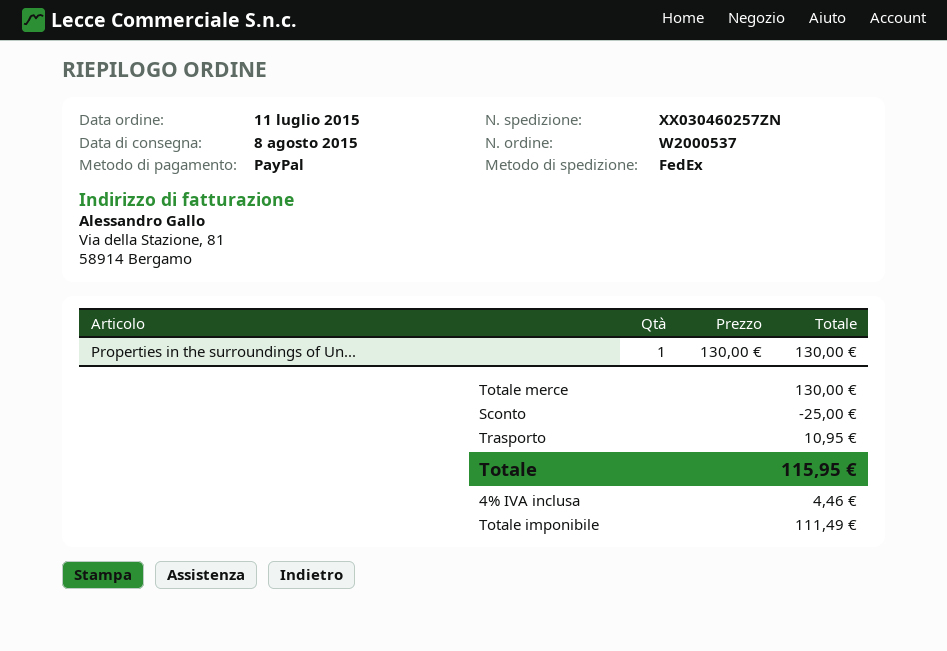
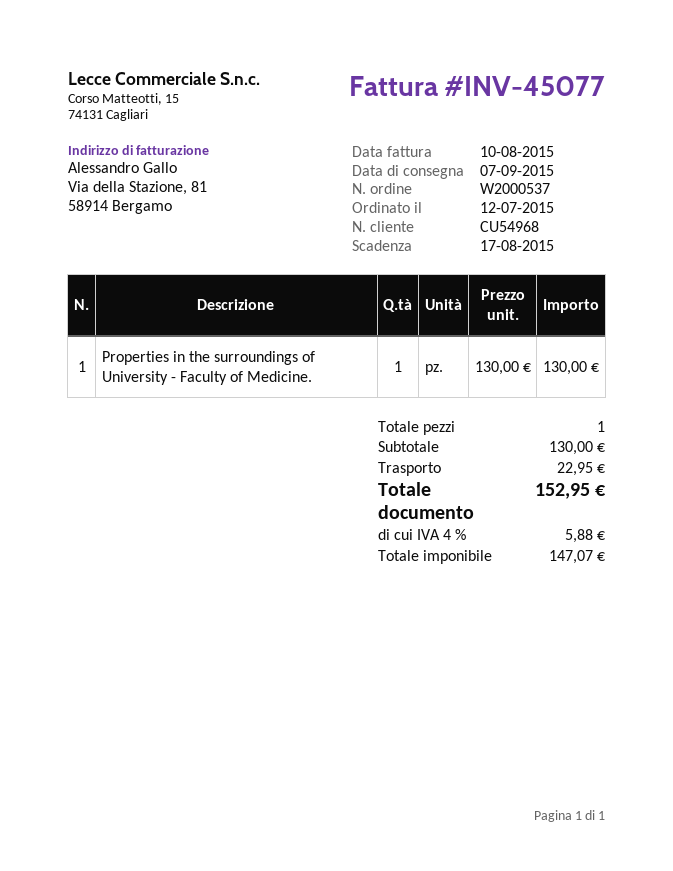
order date: 2015-07-11 -> 2015-07-12
delivery date: 2015-08-08 -> 2015-09-07
discount: 25.00 -> none
shipping: 10.95 -> 22.95
net: 111.49 -> 147.07
tax: 4% = 4.46 -> 4% = 5.88
total: 115.95 -> 152.95

